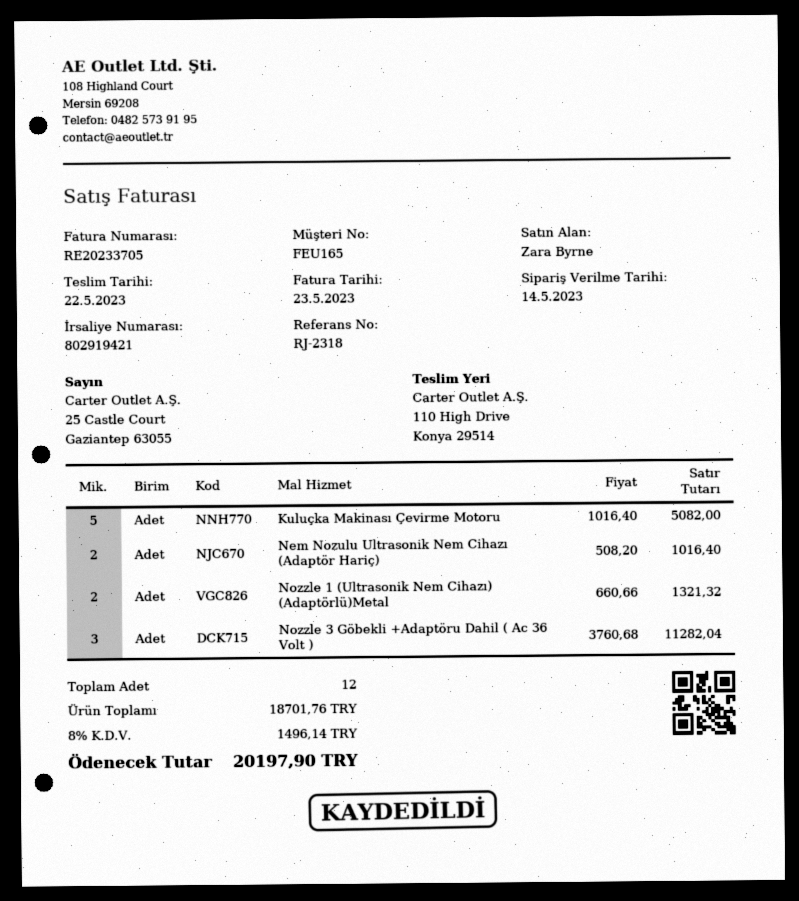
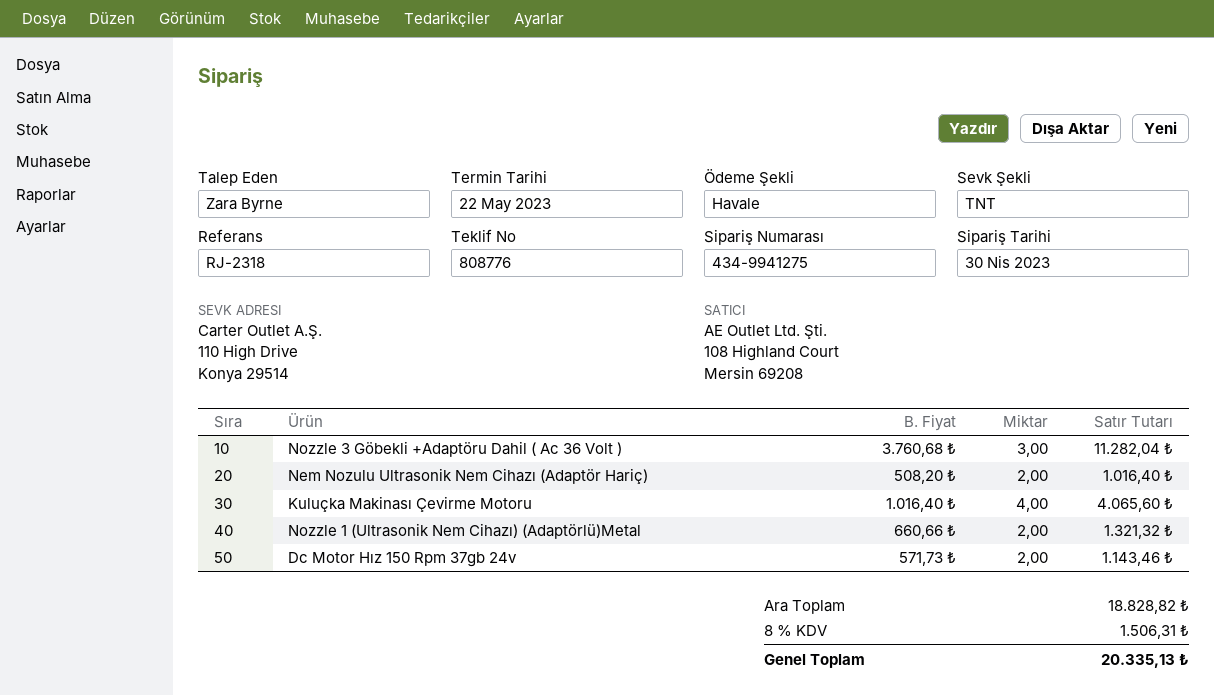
order date: 2023-05-14 -> 2023-04-30
Kuluçka Makinası Çevirme Motoru: 5 x 1016.40 = 5082.00 -> 4 x 1016.40 = 4065.60
Dc Motor Hız 150 Rpm 37gb 24v: none -> 2 x 571.73 = 1143.46
subtotal: 18701.76 -> 18828.82
tax: 8% = 1496.14 -> 8% = 1506.31
total: 20197.90 -> 20335.13

